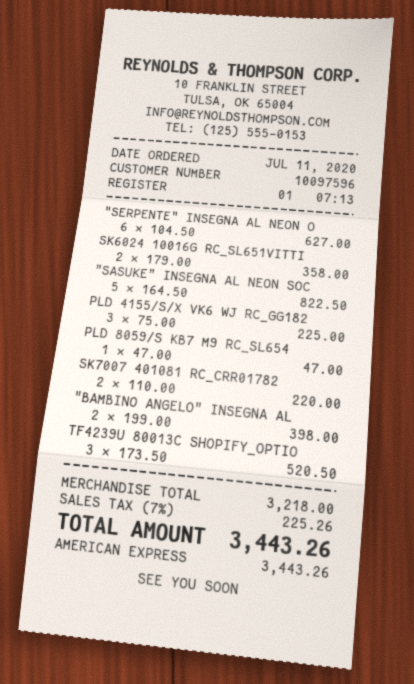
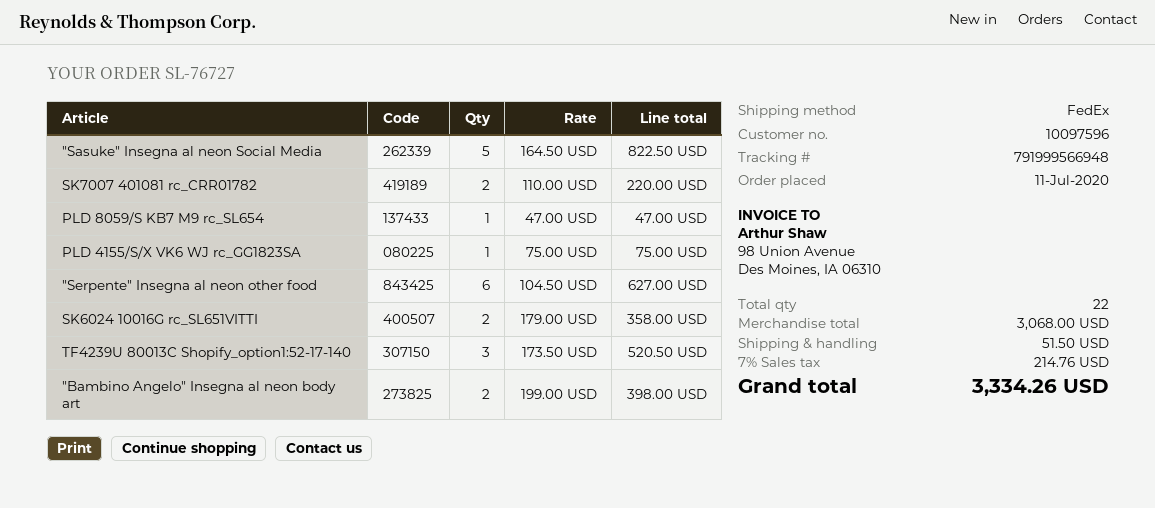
PLD 4155/S/X VK6 WJ RC_GG182: 3 x 75.00 = 225.00 -> 1 x 75.00 = 75.00
subtotal: 3218.00 -> 3068.00
shipping: none -> 51.50
tax: 7% = 225.26 -> 7% = 214.76
total: 3443.26 -> 3334.26

